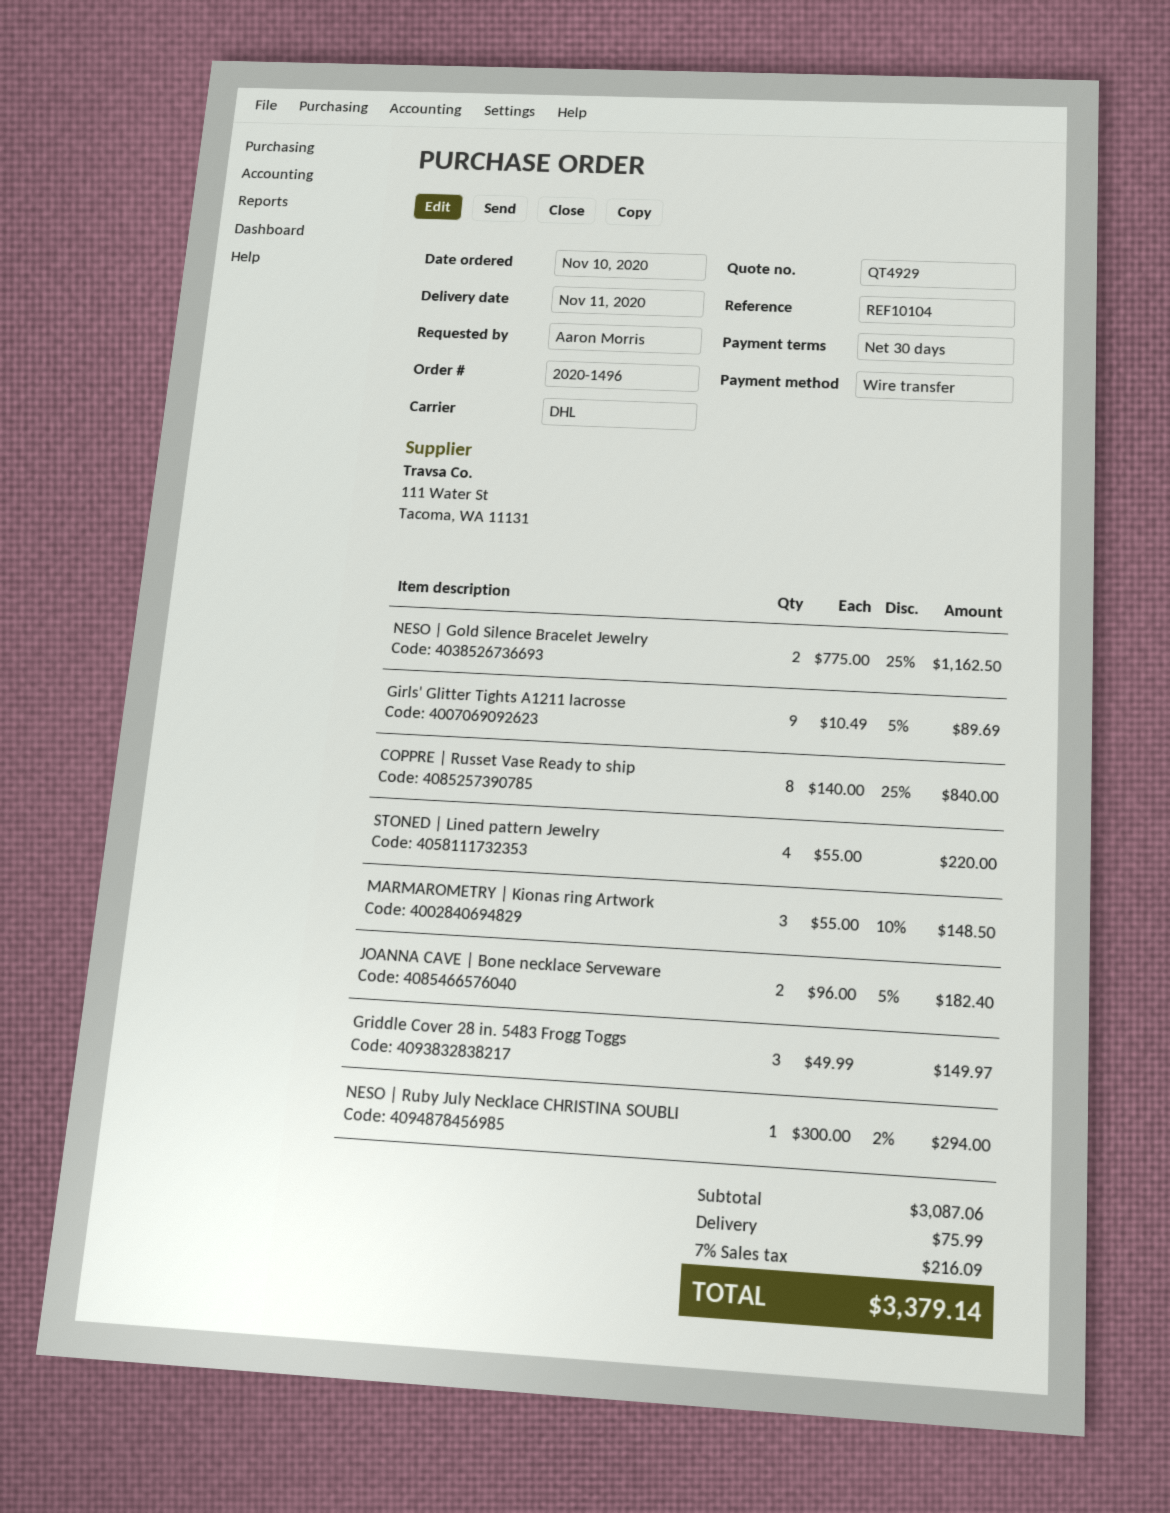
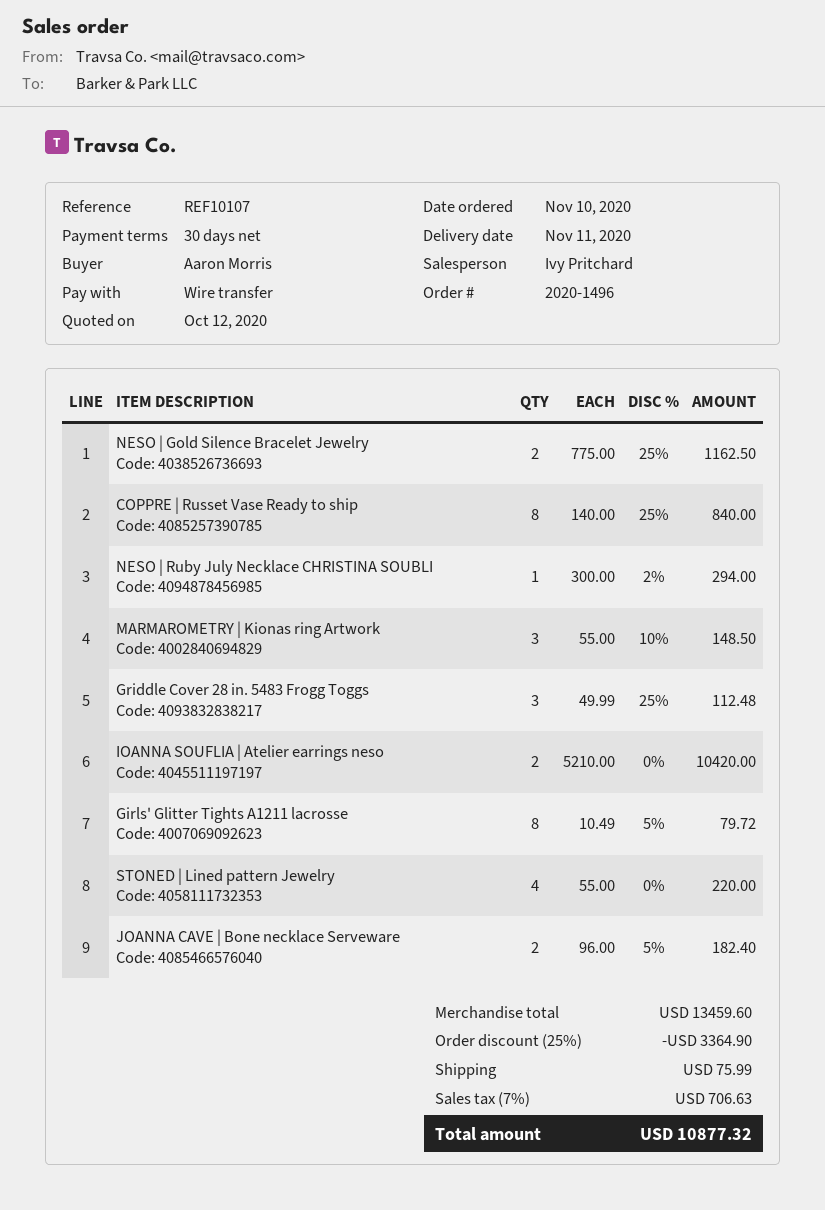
reference: REF10104 -> REF10107
Girls' Glitter Tights A1211 lacrosse: 9 x 10.49 - 5% = 89.69 -> 8 x 10.49 - 5% = 79.72
Griddle Cover 28 in. 5483 Frogg Toggs: 3 x 49.99 = 149.97 -> 3 x 49.99 - 25% = 112.48
IOANNA SOUFLIA | Atelier earrings neso: none -> 2 x 5210.00 = 10420.00
subtotal: 3087.06 -> 13459.60
discount: none -> 25% = 3364.90
tax: 7% = 216.09 -> 7% = 706.63
total: 3379.14 -> 10877.32

